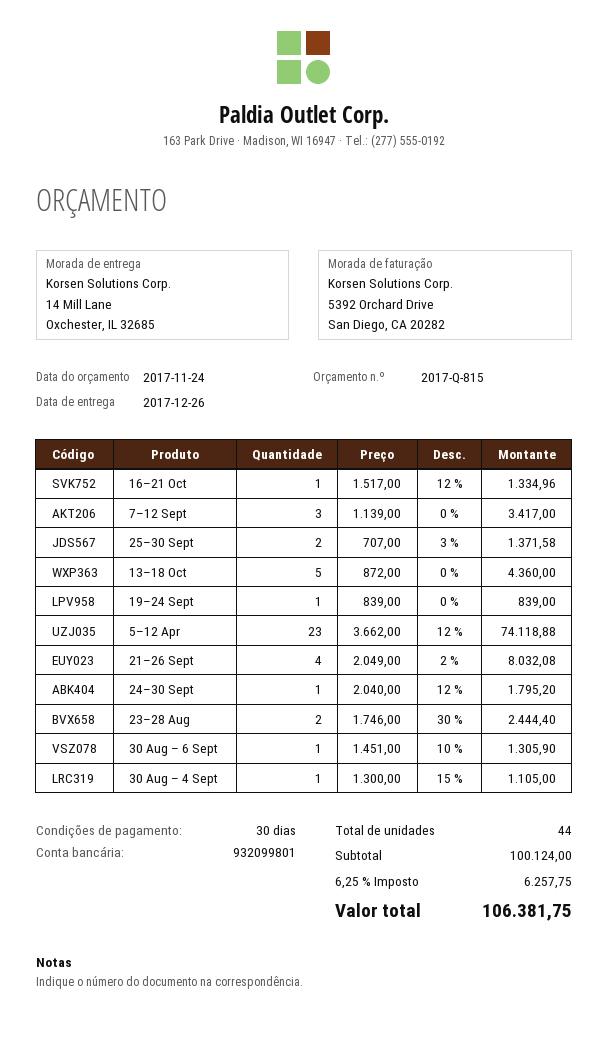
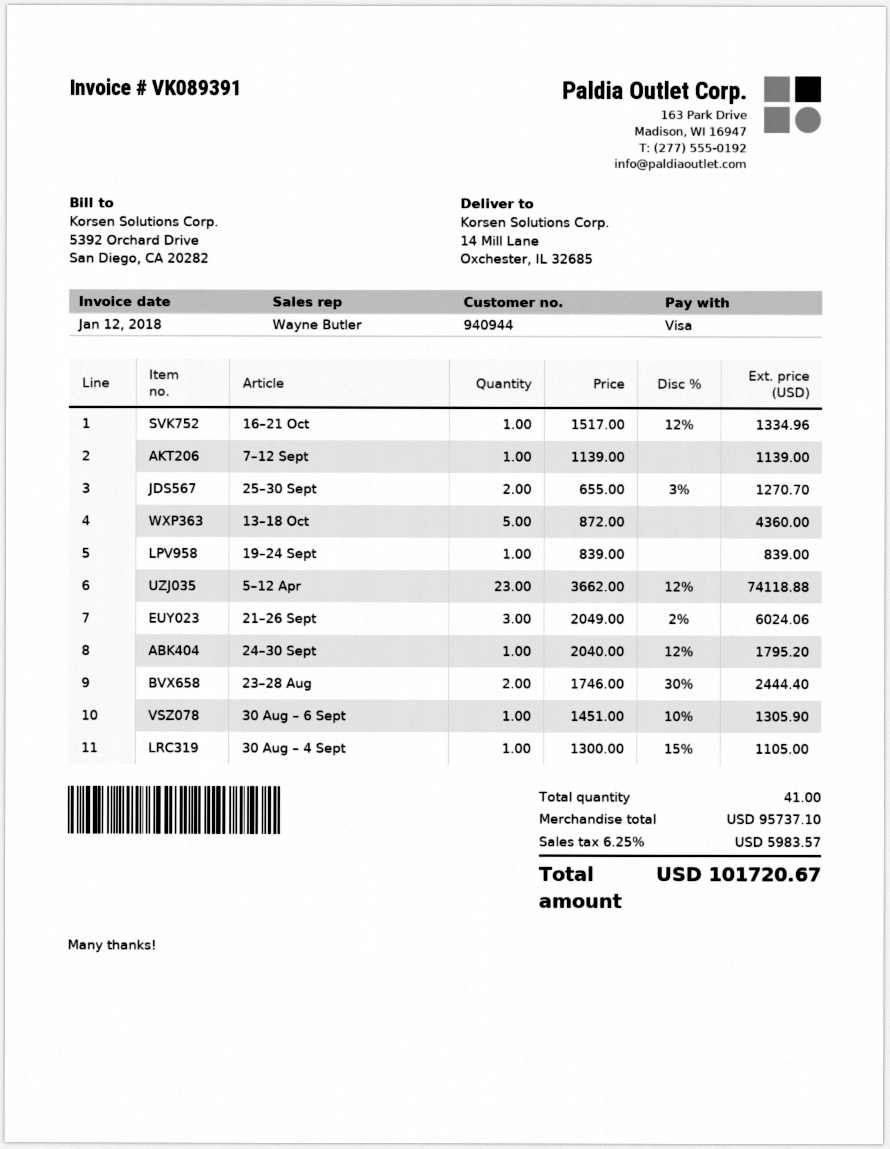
7–12 Sept: 3 x 1139.00 = 3417.00 -> 1 x 1139.00 = 1139.00
25–30 Sept: 2 x 707.00 - 3% = 1371.58 -> 2 x 655.00 - 3% = 1270.70
21–26 Sept: 4 x 2049.00 - 2% = 8032.08 -> 3 x 2049.00 - 2% = 6024.06
total quantity: 44 -> 41
subtotal: 100124.00 -> 95737.10
tax: 6.25% = 6257.75 -> 6.25% = 5983.57
total: 106381.75 -> 101720.67

